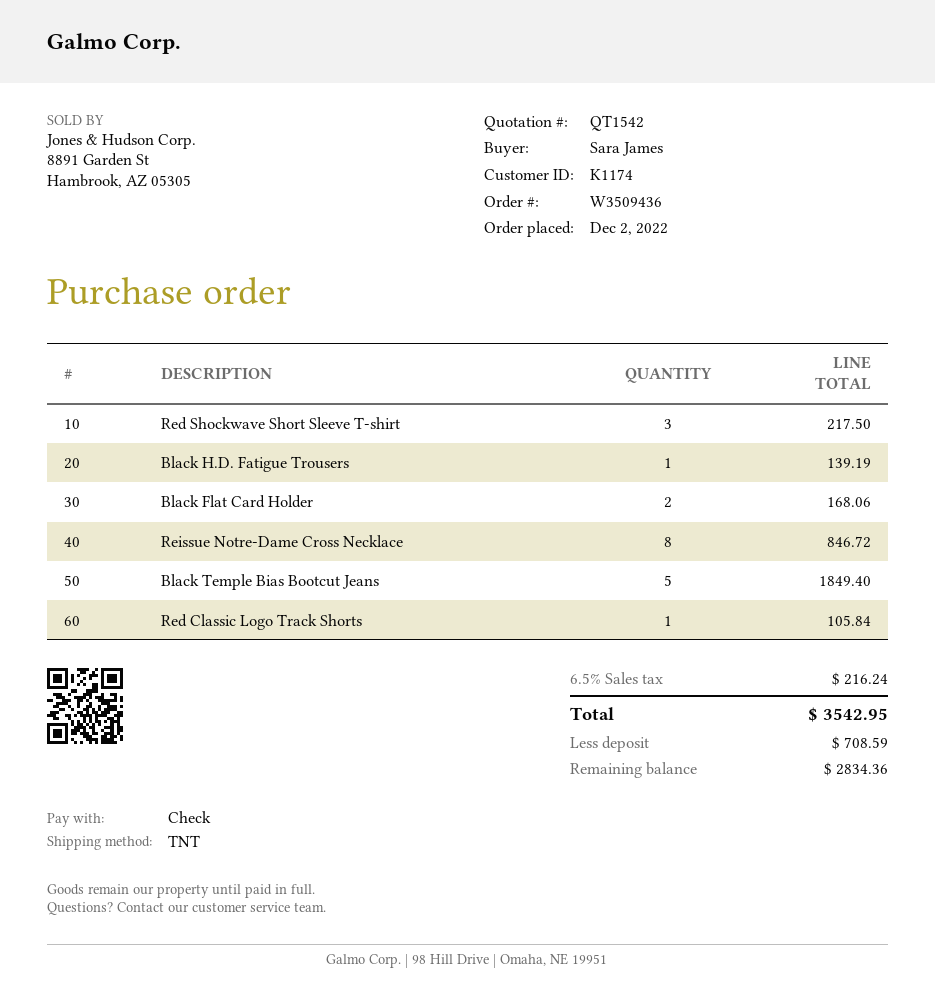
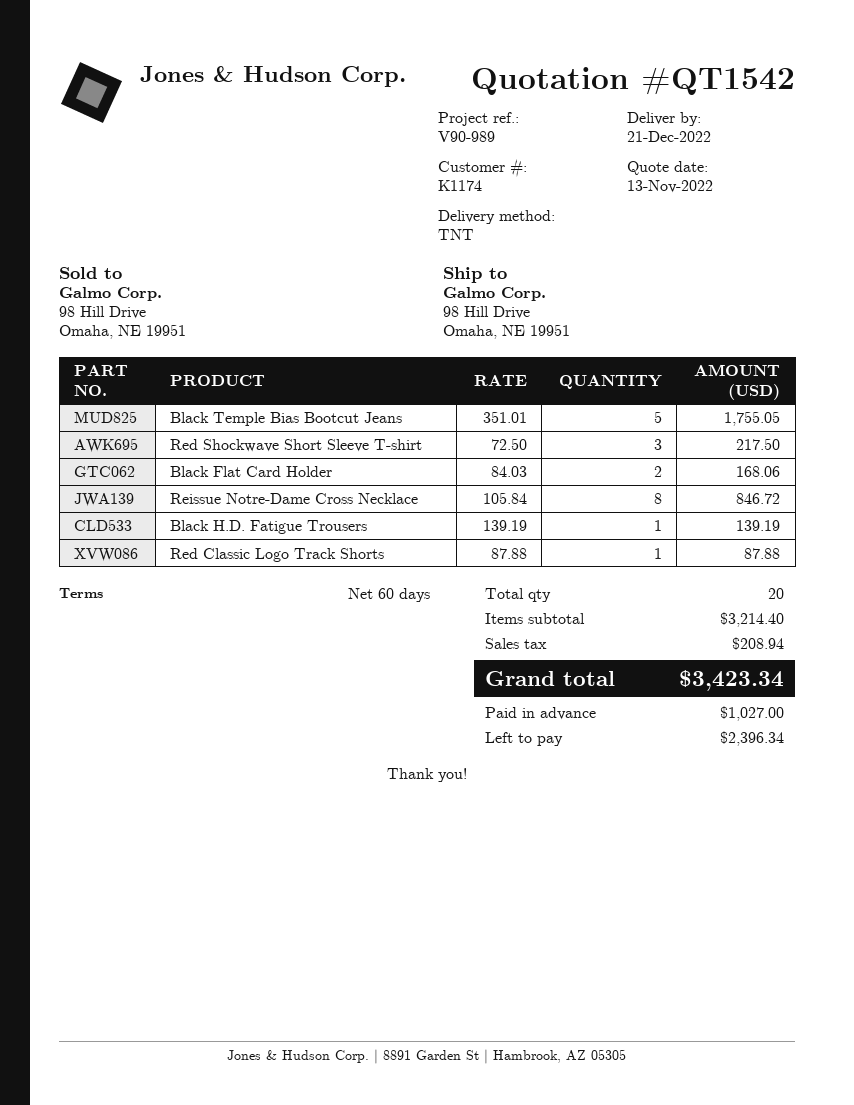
Black Temple Bias Bootcut Jeans: 5 for 1849.40 -> 5 for 1755.05
Red Classic Logo Track Shorts: 1 for 105.84 -> 1 for 87.88
tax: 216.24 -> 208.94
total: 3542.95 -> 3423.34
deposit: 708.59 -> 1027.00
balance: 2834.36 -> 2396.34

